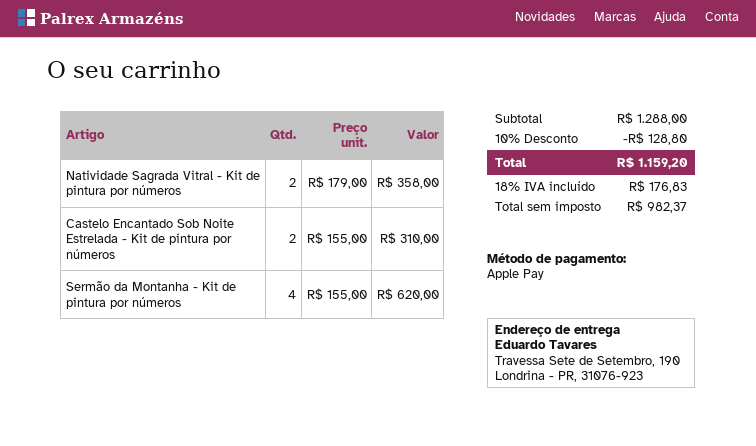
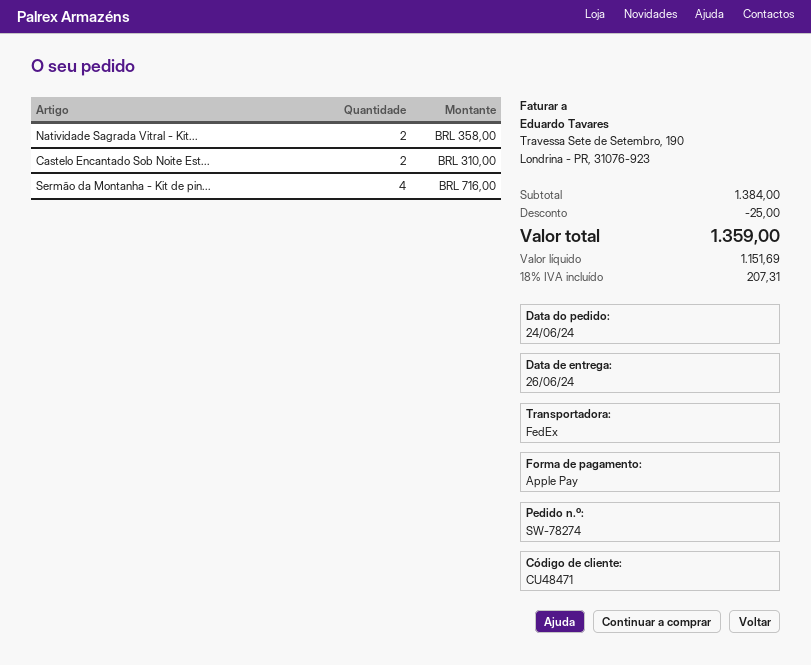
Sermão da Montanha - Kit de pintura por números: 4 for 620.00 -> 4 for 716.00
subtotal: 1288.00 -> 1384.00
discount: 128.80 -> 25.00
net: 982.37 -> 1151.69
tax: 18% = 176.83 -> 18% = 207.31
total: 1159.20 -> 1359.00

